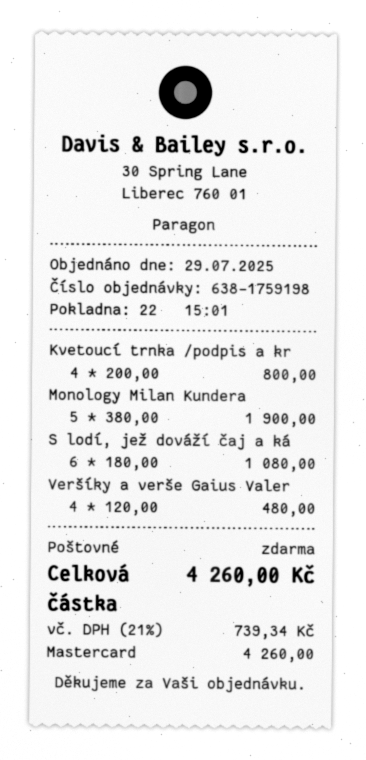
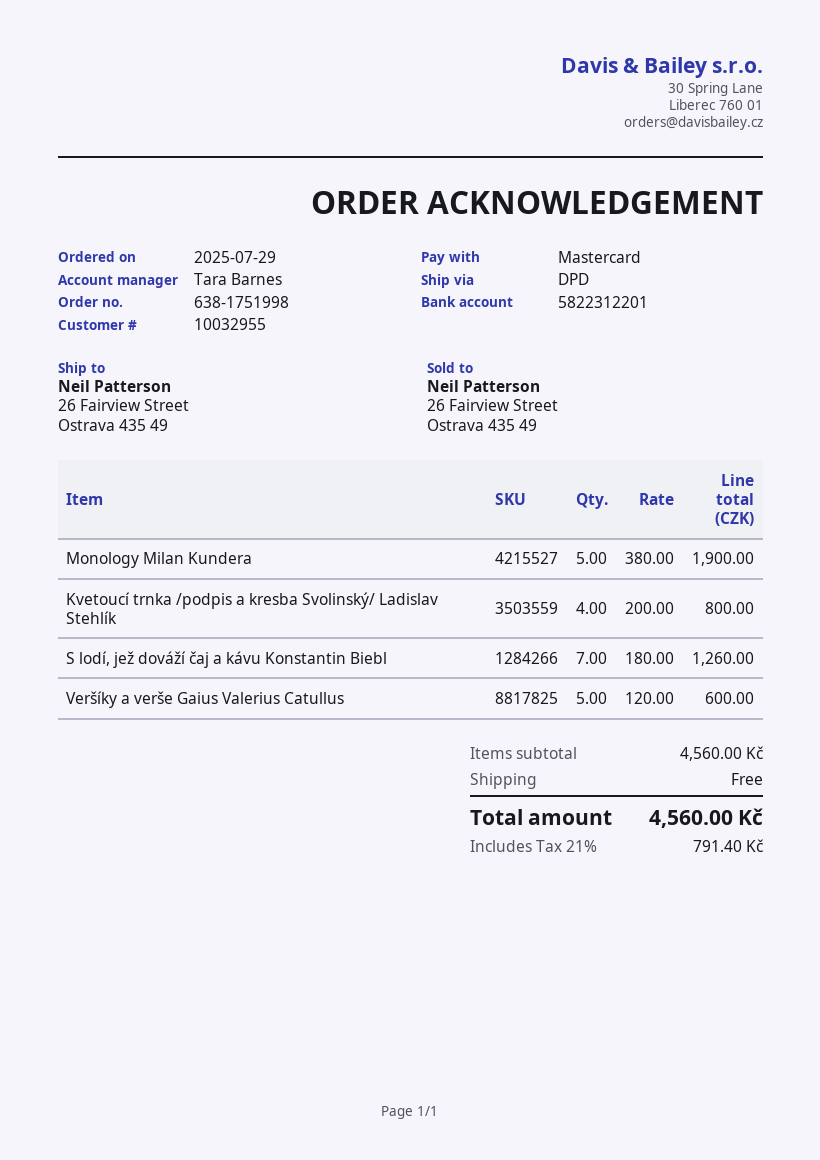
order number: 638-1759198 -> 638-1751998
S lodí, jež dováží čaj a ká: 6 x 180.00 = 1080.00 -> 7 x 180.00 = 1260.00
Veršíky a verše Gaius Valer: 4 x 120.00 = 480.00 -> 5 x 120.00 = 600.00
tax: 21% = 739.34 -> 21% = 791.40
total: 4260.00 -> 4560.00

